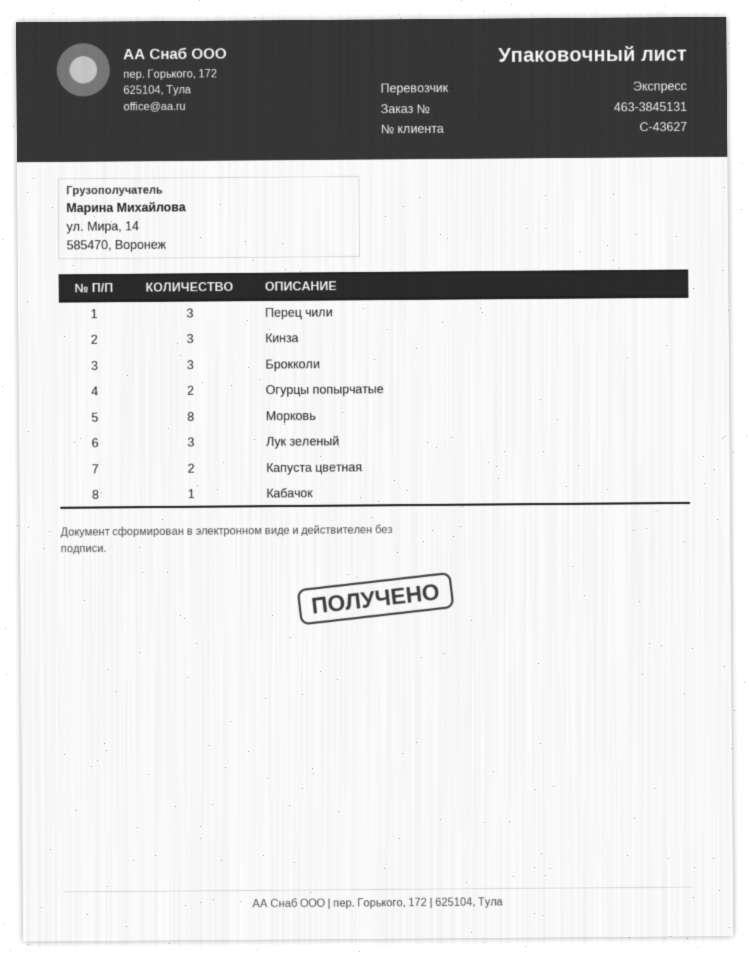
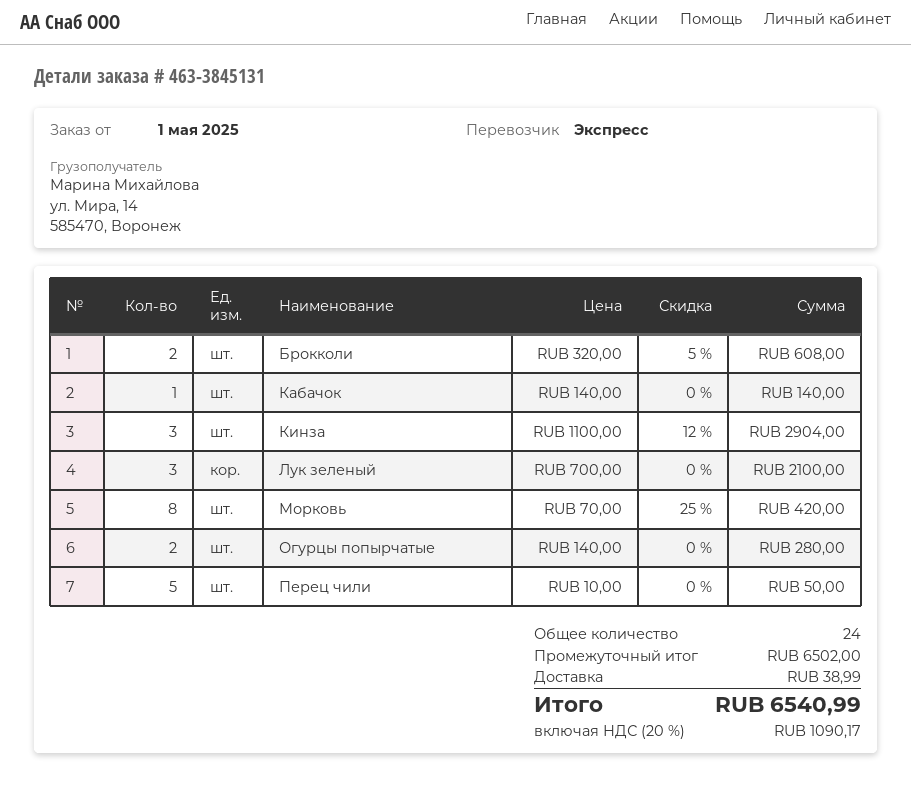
Перец чили: 3 -> 5
Брокколи: 3 -> 2
Капуста цветная: 2 -> none

